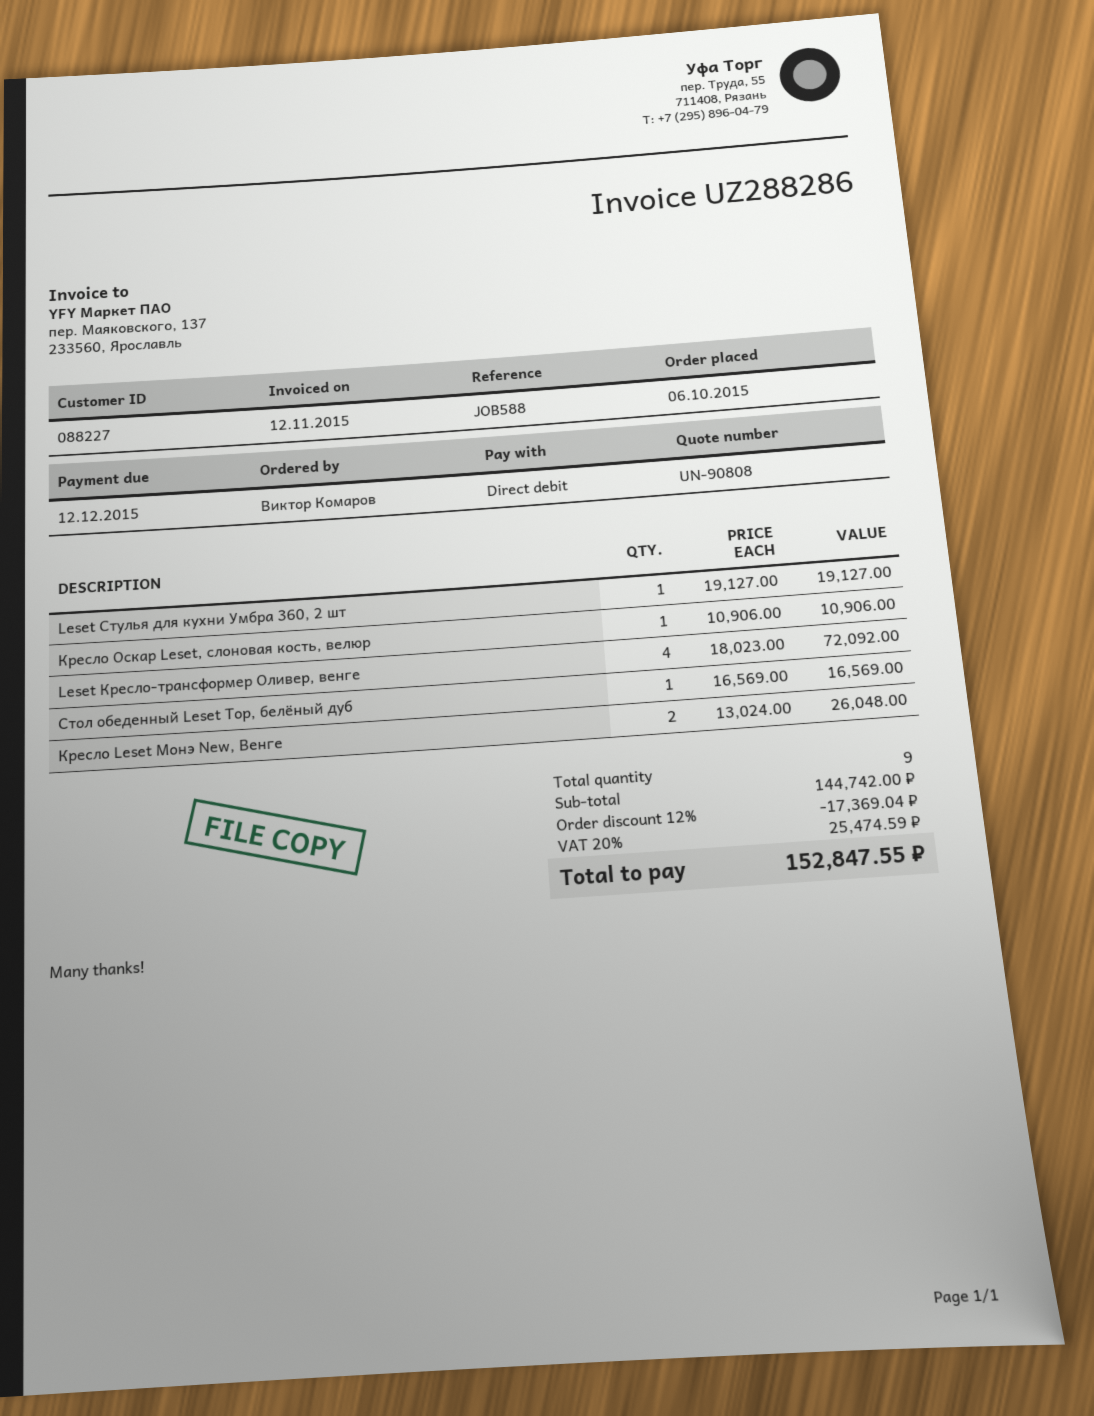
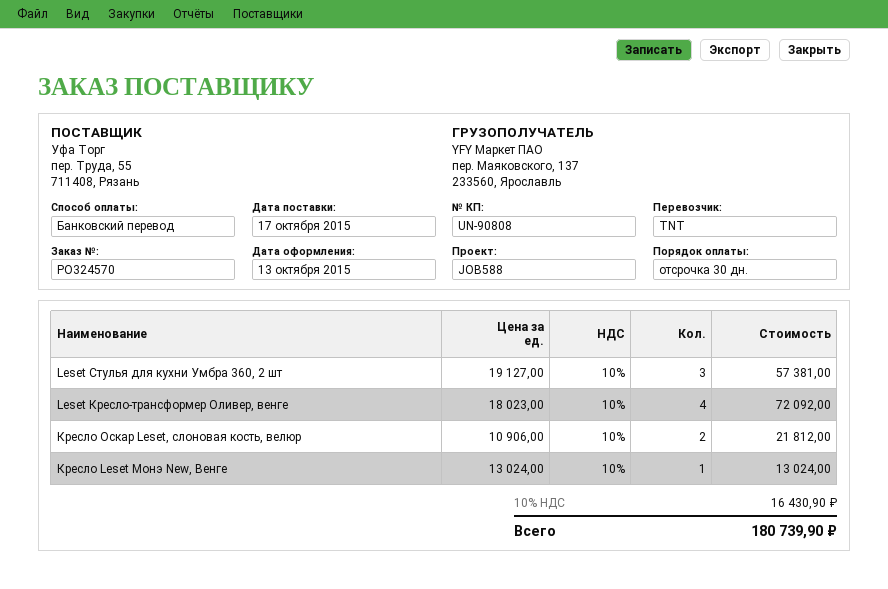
order date: 2015-10-06 -> 2015-10-13
payment method: direct debit -> bank transfer
Leset Стулья для кухни Умбра 360, 2 шт: 1 x 19127.00 = 19127.00 -> 3 x 19127.00 = 57381.00
Кресло Оскар Leset, слоновая кость, велюр: 1 x 10906.00 = 10906.00 -> 2 x 10906.00 = 21812.00
Стол обеденный Leset Тор, белёный дуб: 1 x 16569.00 = 16569.00 -> none
Кресло Leset Монэ New, Венге: 2 x 13024.00 = 26048.00 -> 1 x 13024.00 = 13024.00
discount: 12% = 17369.04 -> none
tax: 20% = 25474.59 -> 10% = 16430.90
total: 152847.55 -> 180739.90

